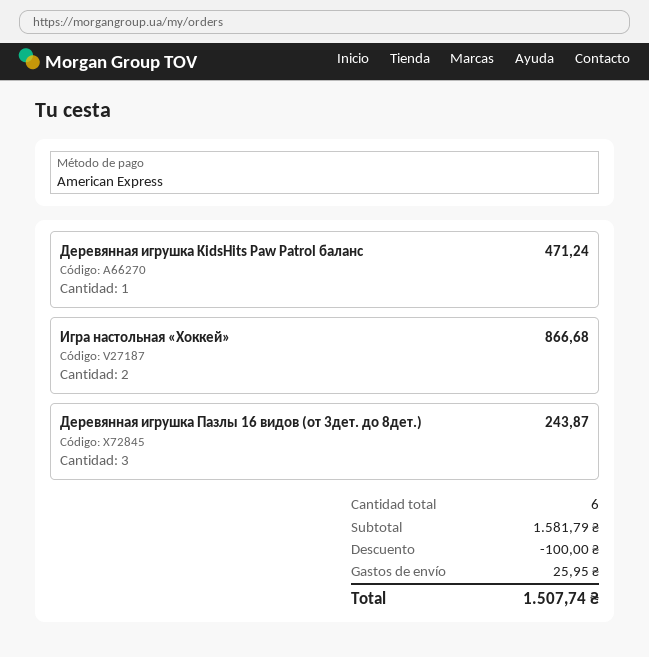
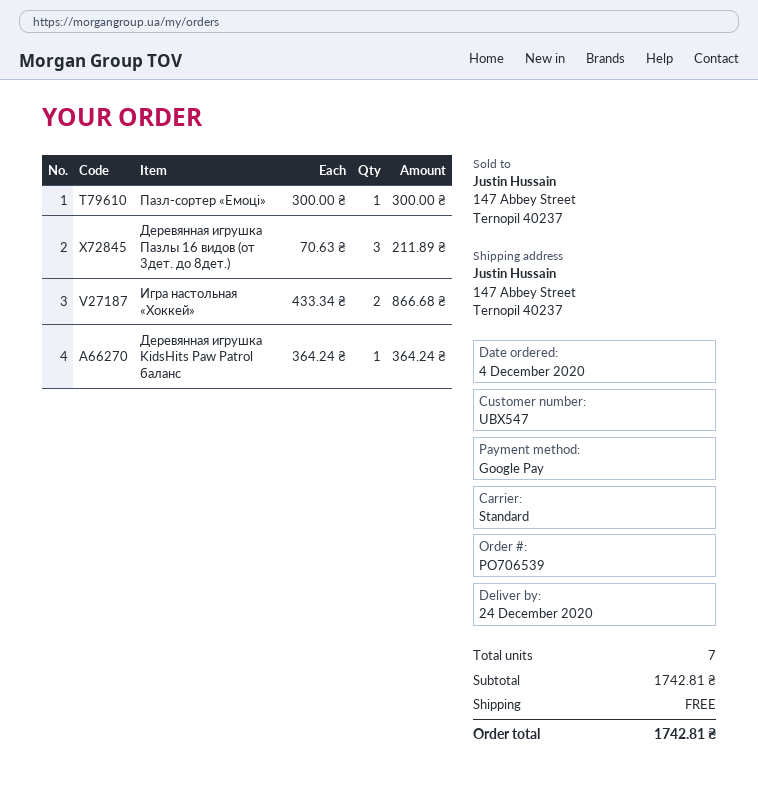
payment method: American Express -> Google Pay
Деревянная игрушка KidsHits Paw Patrol баланс: 1 for 471.24 -> 1 for 364.24
Деревянная игрушка Пазлы 16 видов (от 3дет. до 8дет.): 3 for 243.87 -> 3 for 211.89
Пазл-сортер «Емоці»: none -> 1 for 300.00
total quantity: 6 -> 7
subtotal: 1581.79 -> 1742.81
discount: 100.00 -> none
shipping: 25.95 -> 0.00
total: 1507.74 -> 1742.81

